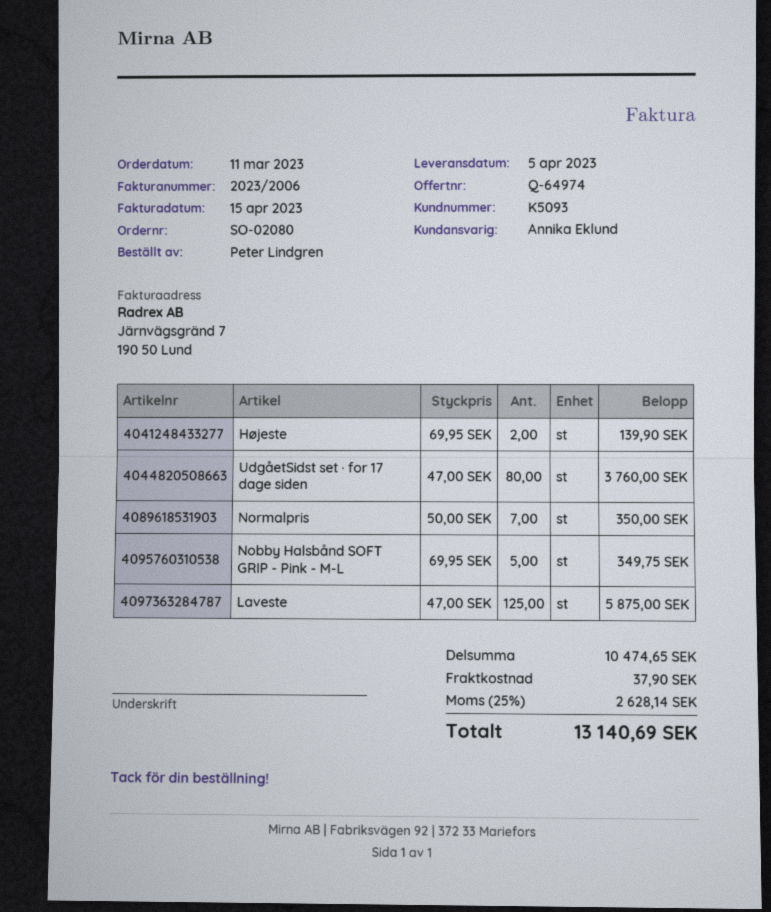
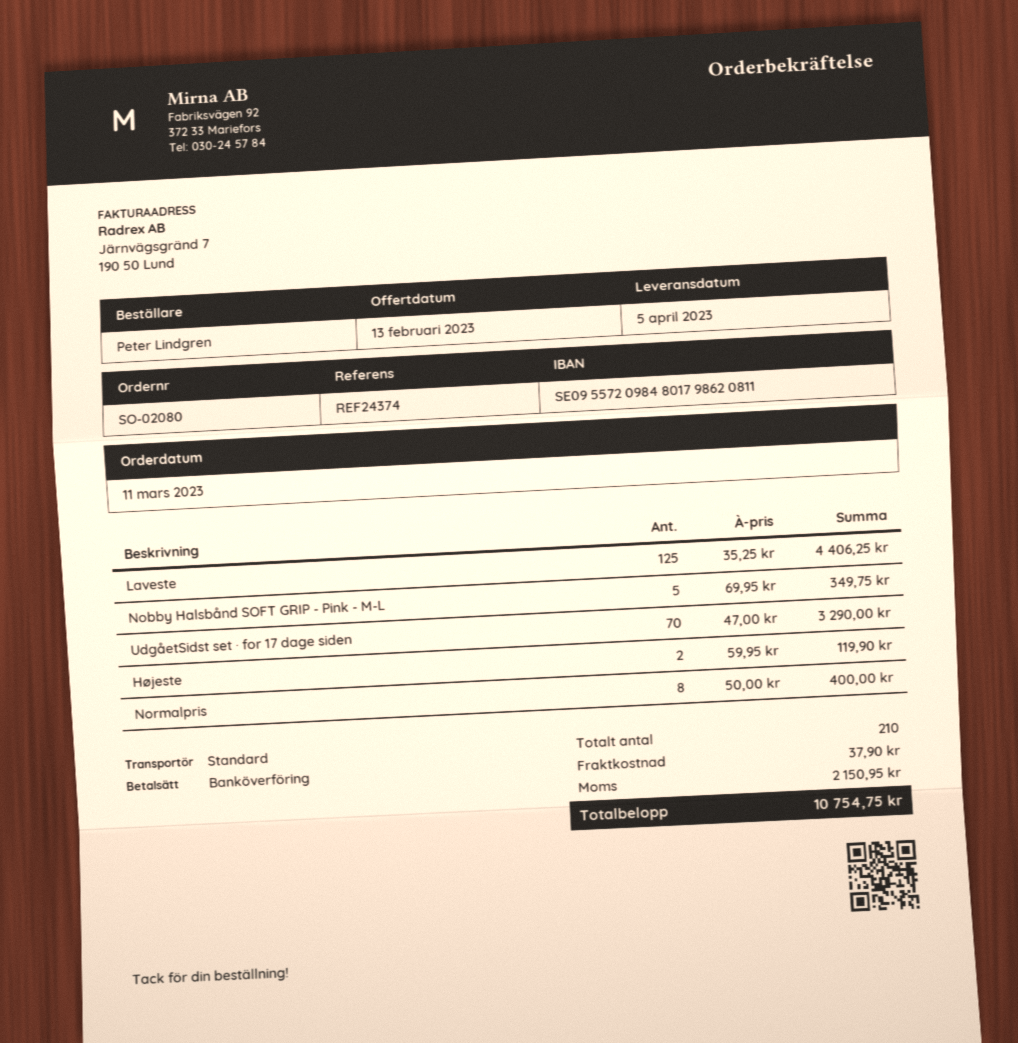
Højeste: 2 x 69.95 = 139.90 -> 2 x 59.95 = 119.90
UdgåetSidst set · for 17 dage siden: 80 x 47.00 = 3760.00 -> 70 x 47.00 = 3290.00
Normalpris: 7 x 50.00 = 350.00 -> 8 x 50.00 = 400.00
Laveste: 125 x 47.00 = 5875.00 -> 125 x 35.25 = 4406.25
tax: 2628.14 -> 2150.95
total: 13140.69 -> 10754.75

